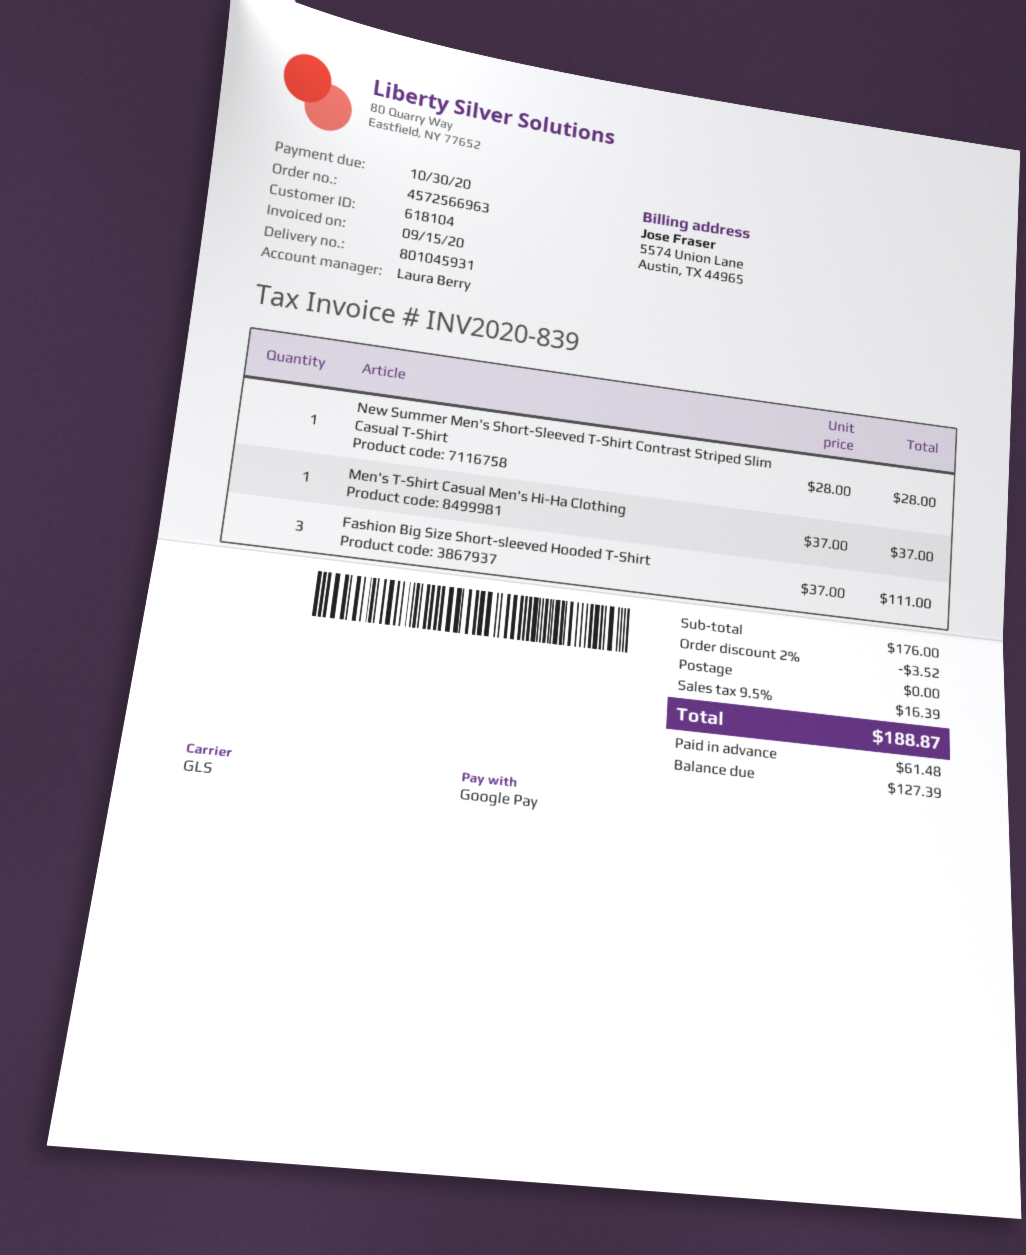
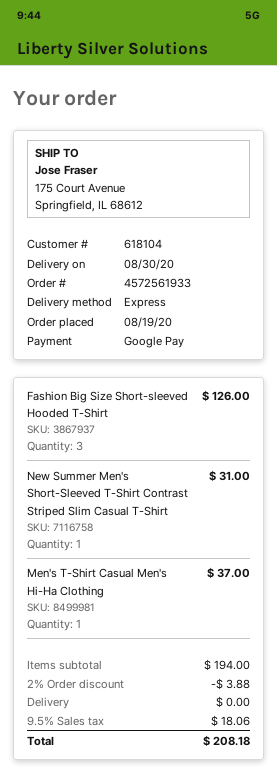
order number: 4572566963 -> 4572561933
shipping method: GLS -> express
New Summer Men's Short-Sleeved T-Shirt Contrast Striped Slim Casual T-Shirt: 1 for 28.00 -> 1 for 31.00
Fashion Big Size Short-sleeved Hooded T-Shirt: 3 for 111.00 -> 3 for 126.00
subtotal: 176.00 -> 194.00
discount: 2% = 3.52 -> 2% = 3.88
tax: 9.5% = 16.39 -> 9.5% = 18.06
total: 188.87 -> 208.18

